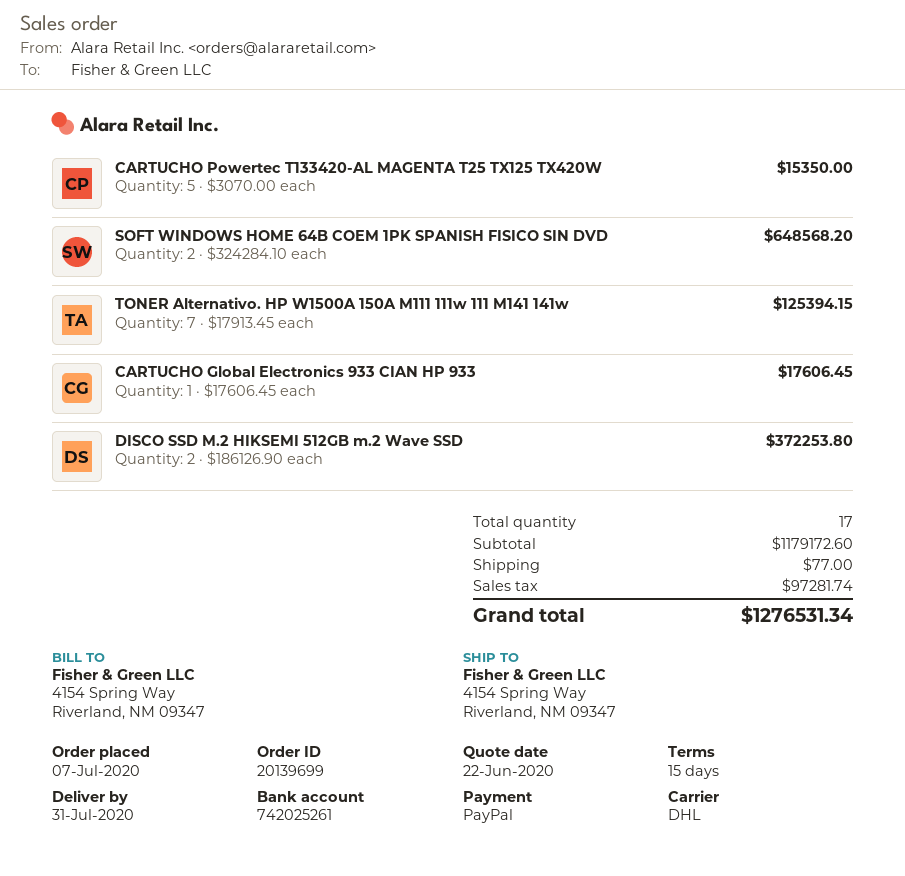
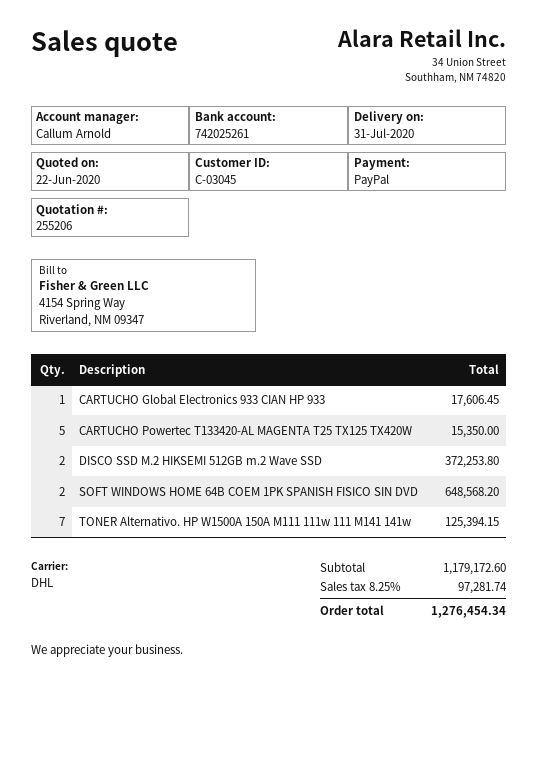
shipping: 77.00 -> none
total: 1276531.34 -> 1276454.34

